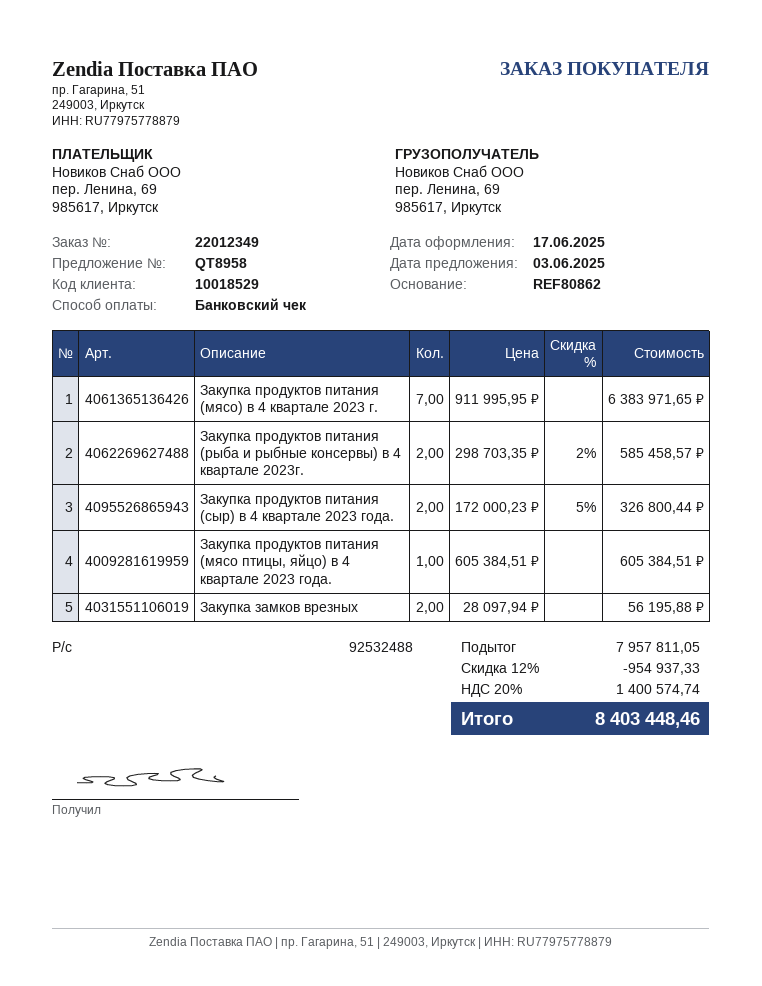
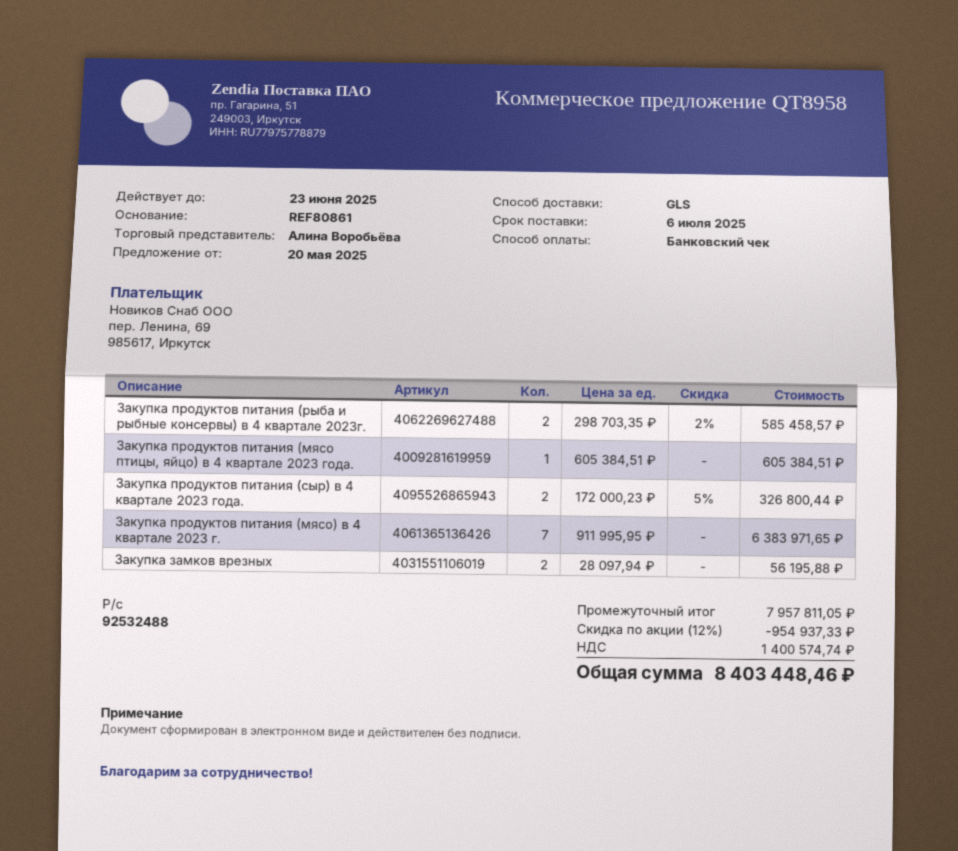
quote date: 2025-06-03 -> 2025-05-20
reference: REF80862 -> REF80861

